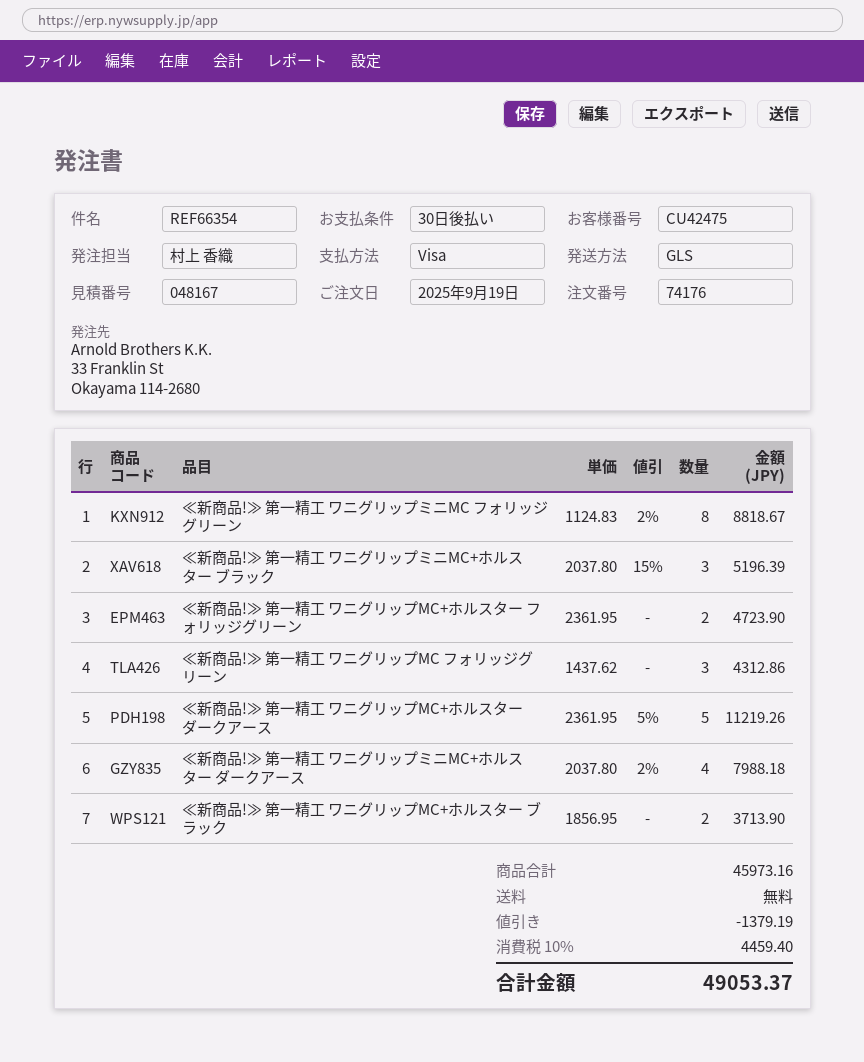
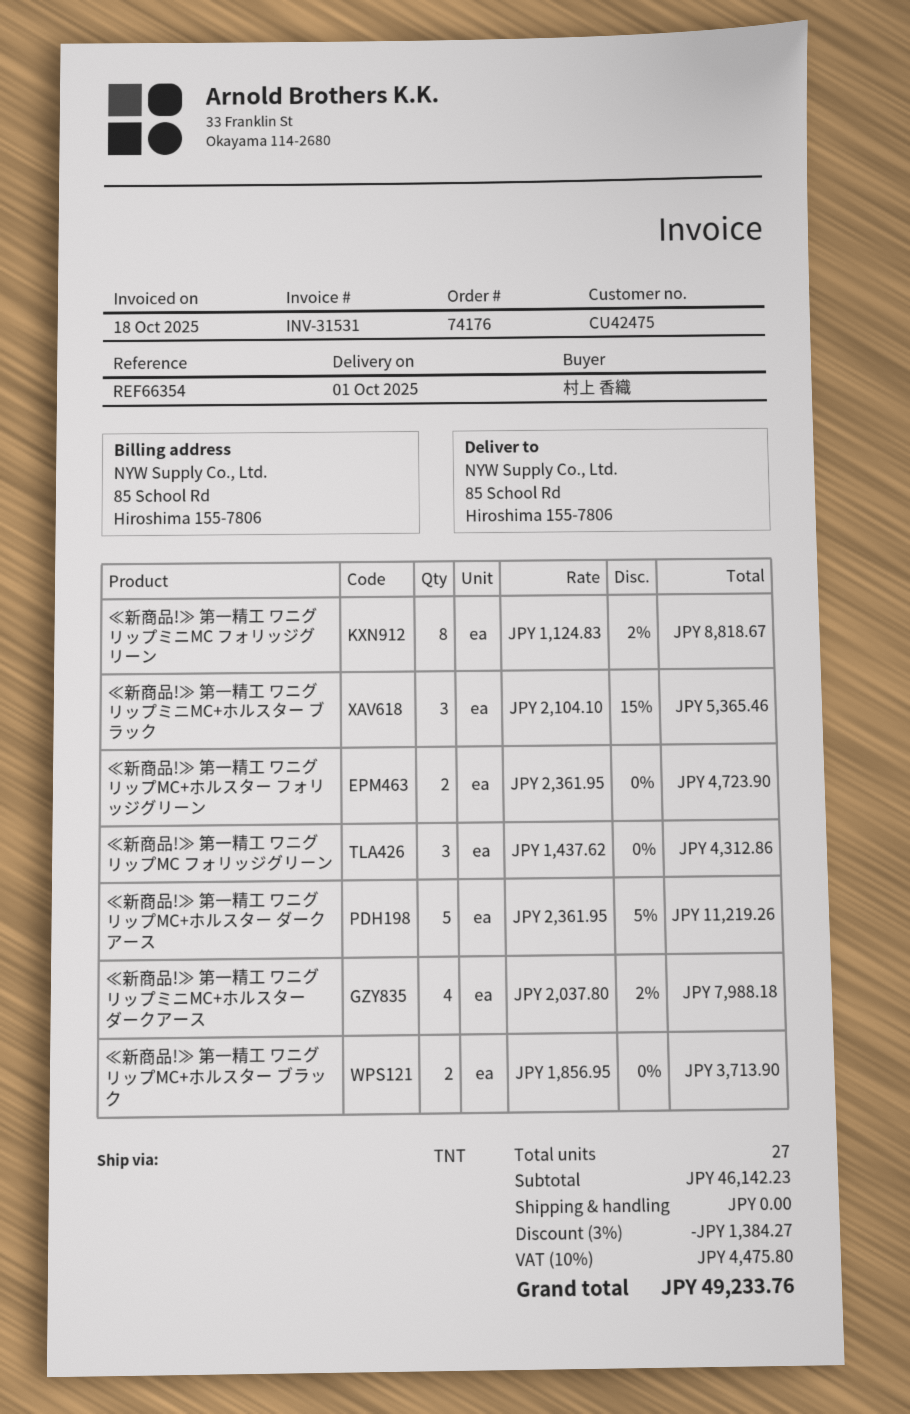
shipping method: GLS -> TNT
≪新商品!≫ 第一精工 ワニグリップミニMC+ホルスター ブラック: 3 x 2037.80 - 15% = 5196.39 -> 3 x 2104.10 - 15% = 5365.46
subtotal: 45973.16 -> 46142.23
discount: 1379.19 -> 1384.27
tax: 10% = 4459.40 -> 10% = 4475.80
total: 49053.37 -> 49233.76

